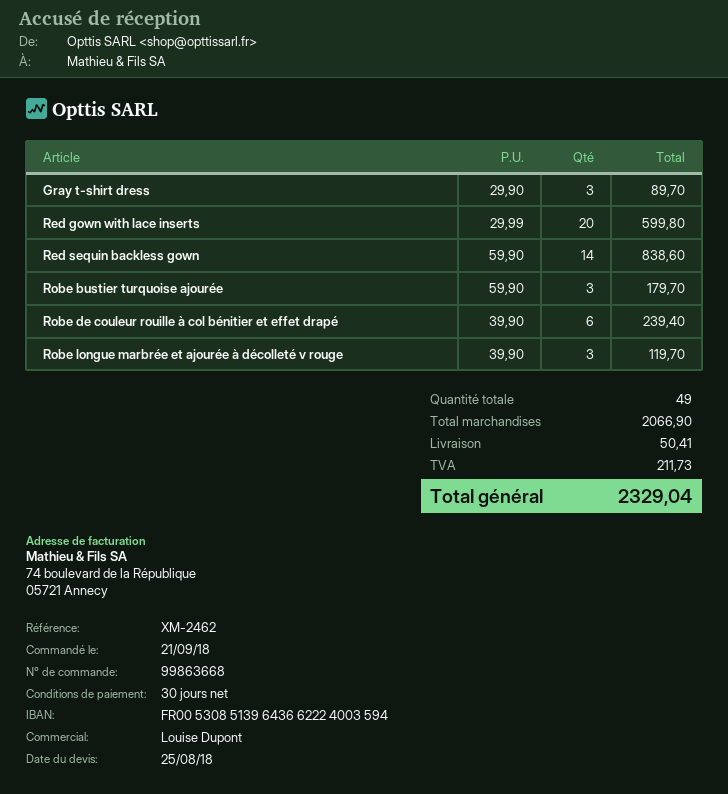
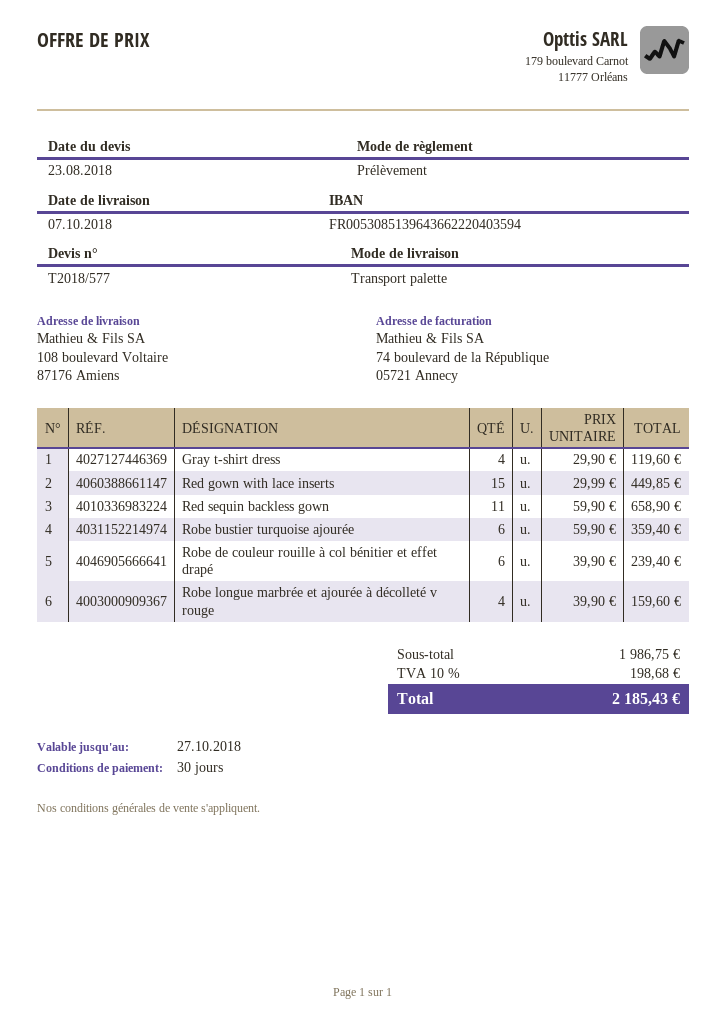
quote date: 2018-08-25 -> 2018-08-23
bank account: FR0053085139643662224003594 -> FR0053085139643662220403594
Gray t-shirt dress: 3 x 29.90 = 89.70 -> 4 x 29.90 = 119.60
Red gown with lace inserts: 20 x 29.99 = 599.80 -> 15 x 29.99 = 449.85
Red sequin backless gown: 14 x 59.90 = 838.60 -> 11 x 59.90 = 658.90
Robe bustier turquoise ajourée: 3 x 59.90 = 179.70 -> 6 x 59.90 = 359.40
Robe longue marbrée et ajourée à décolleté v rouge: 3 x 39.90 = 119.70 -> 4 x 39.90 = 159.60
subtotal: 2066.90 -> 1986.75
shipping: 50.41 -> none
tax: 211.73 -> 198.68
total: 2329.04 -> 2185.43

